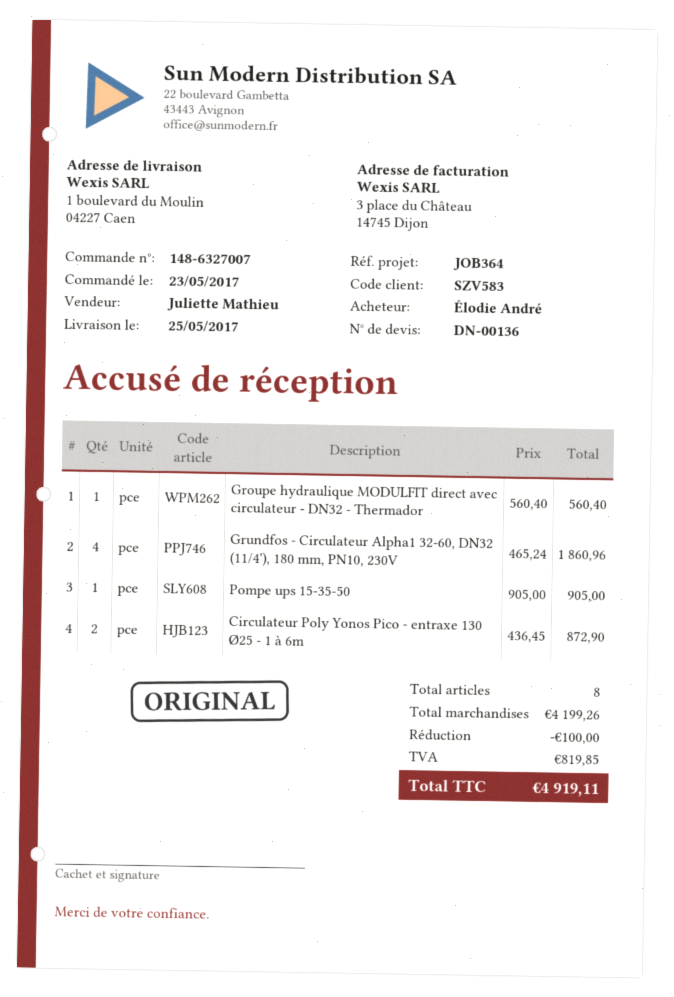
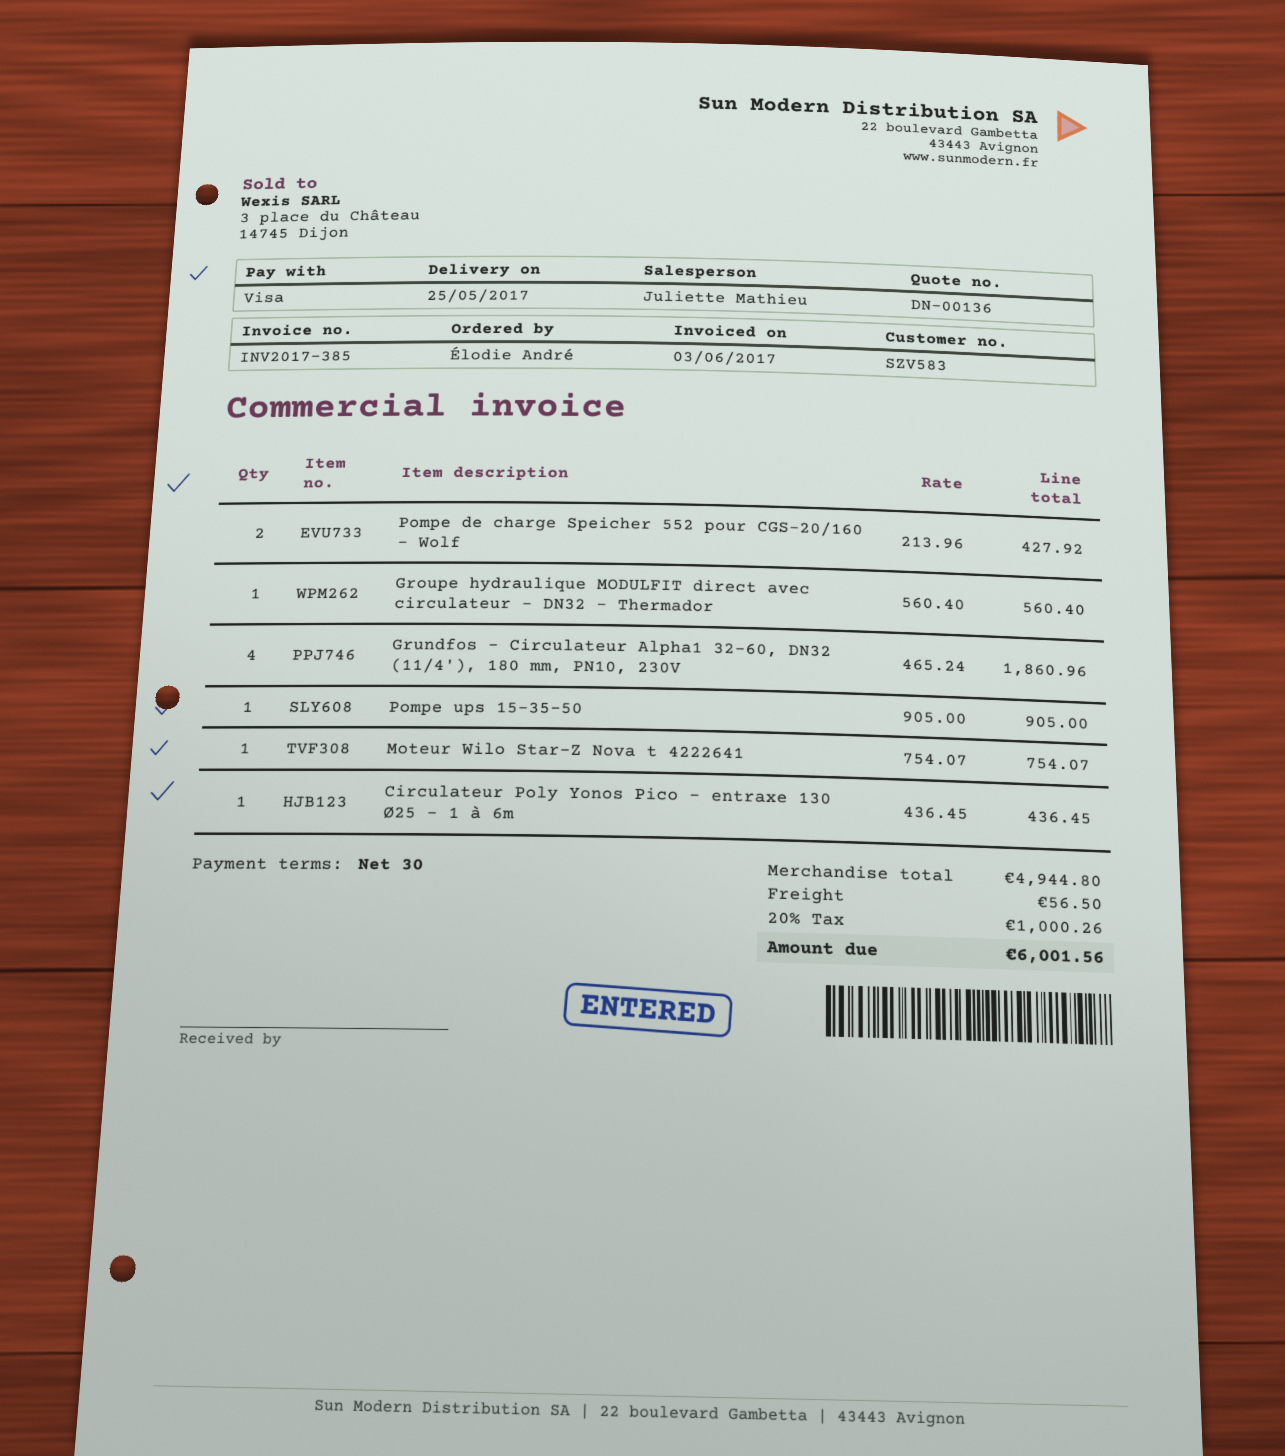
Circulateur Poly Yonos Pico - entraxe 130 Ø25 - 1 à 6m: 2 x 436.45 = 872.90 -> 1 x 436.45 = 436.45
Pompe de charge Speicher 552 pour CGS-20/160 - Wolf: none -> 2 x 213.96 = 427.92
Moteur Wilo Star-Z Nova t 4222641: none -> 1 x 754.07 = 754.07
subtotal: 4199.26 -> 4944.80
discount: 100.00 -> none
shipping: none -> 56.50
tax: 819.85 -> 1000.26
total: 4919.11 -> 6001.56

